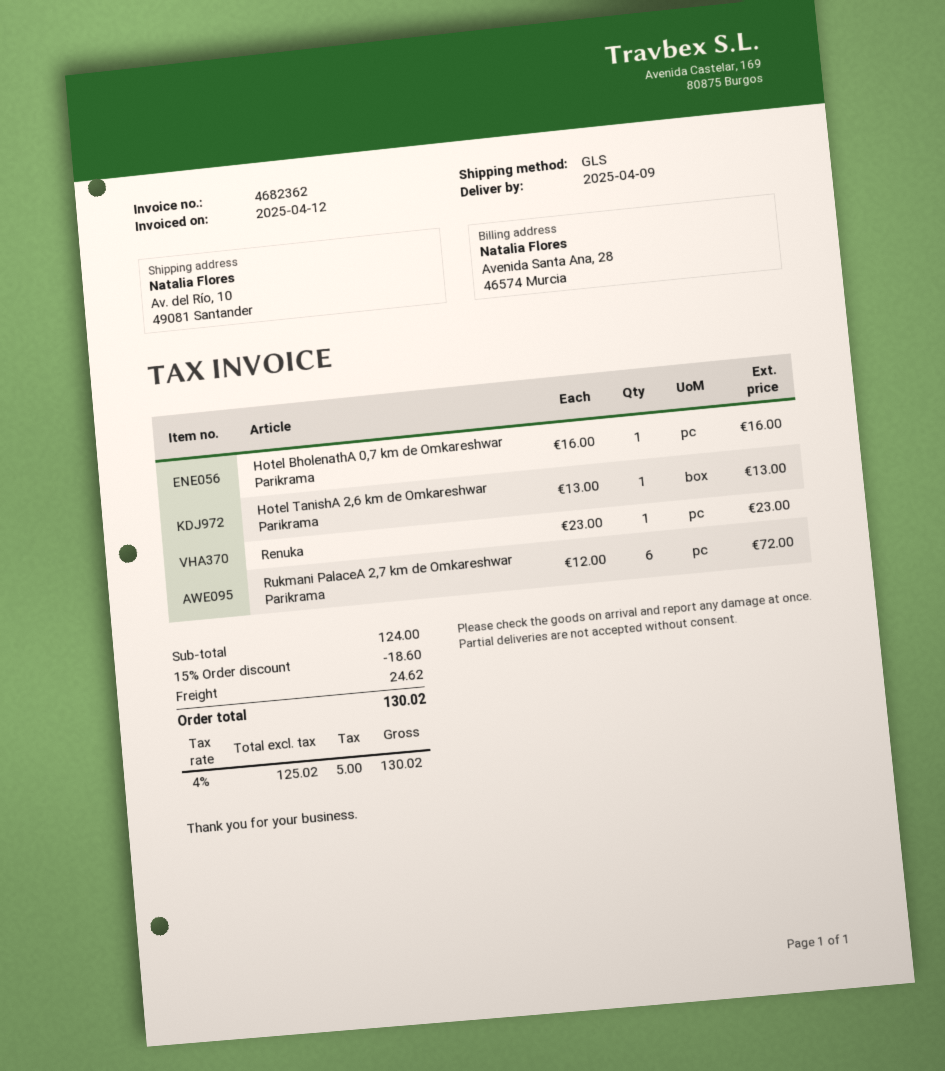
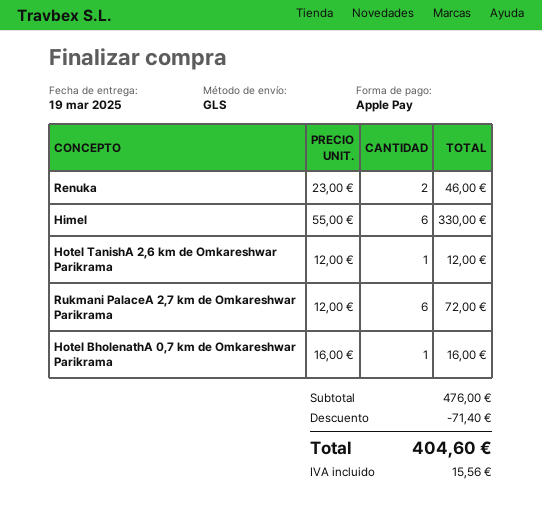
delivery date: 2025-04-09 -> 2025-03-19
Hotel TanishA 2,6 km de Omkareshwar Parikrama: 1 x 13.00 = 13.00 -> 1 x 12.00 = 12.00
Renuka: 1 x 23.00 = 23.00 -> 2 x 23.00 = 46.00
Himel: none -> 6 x 55.00 = 330.00
subtotal: 124.00 -> 476.00
discount: 18.60 -> 71.40
shipping: 24.62 -> none
tax: 5.00 -> 15.56
total: 130.02 -> 404.60

